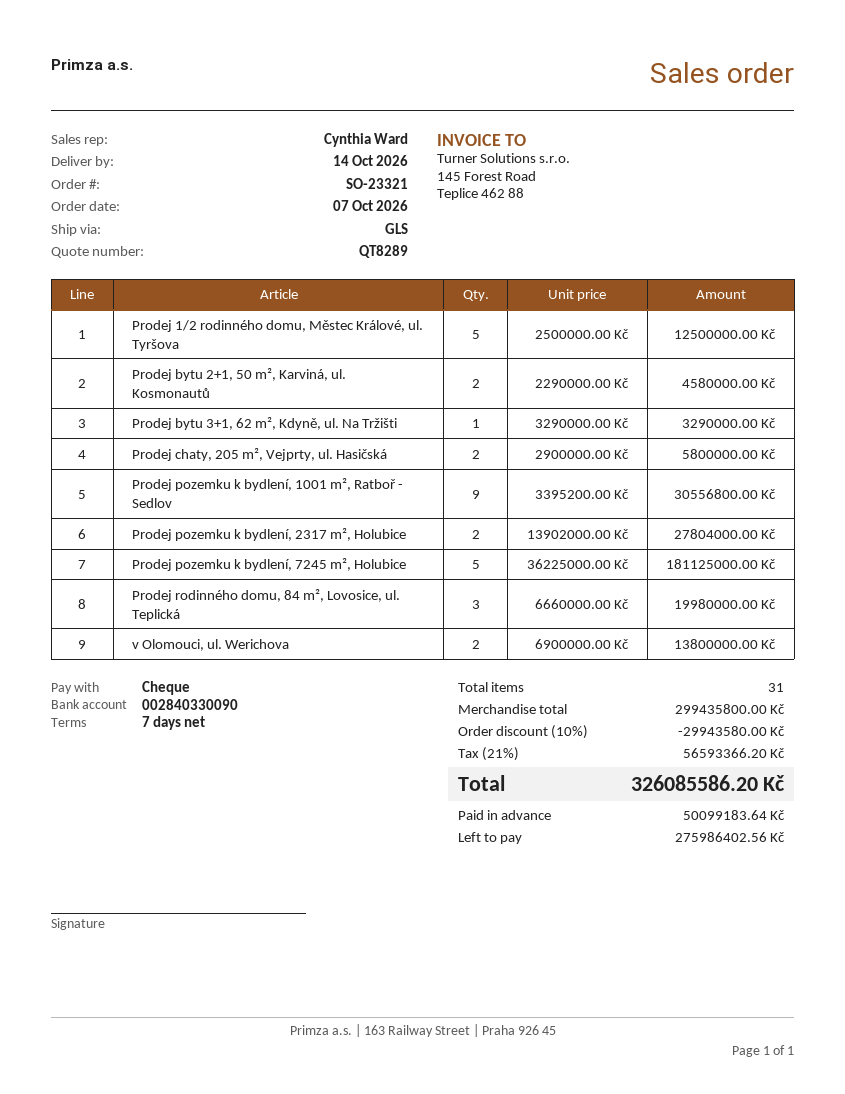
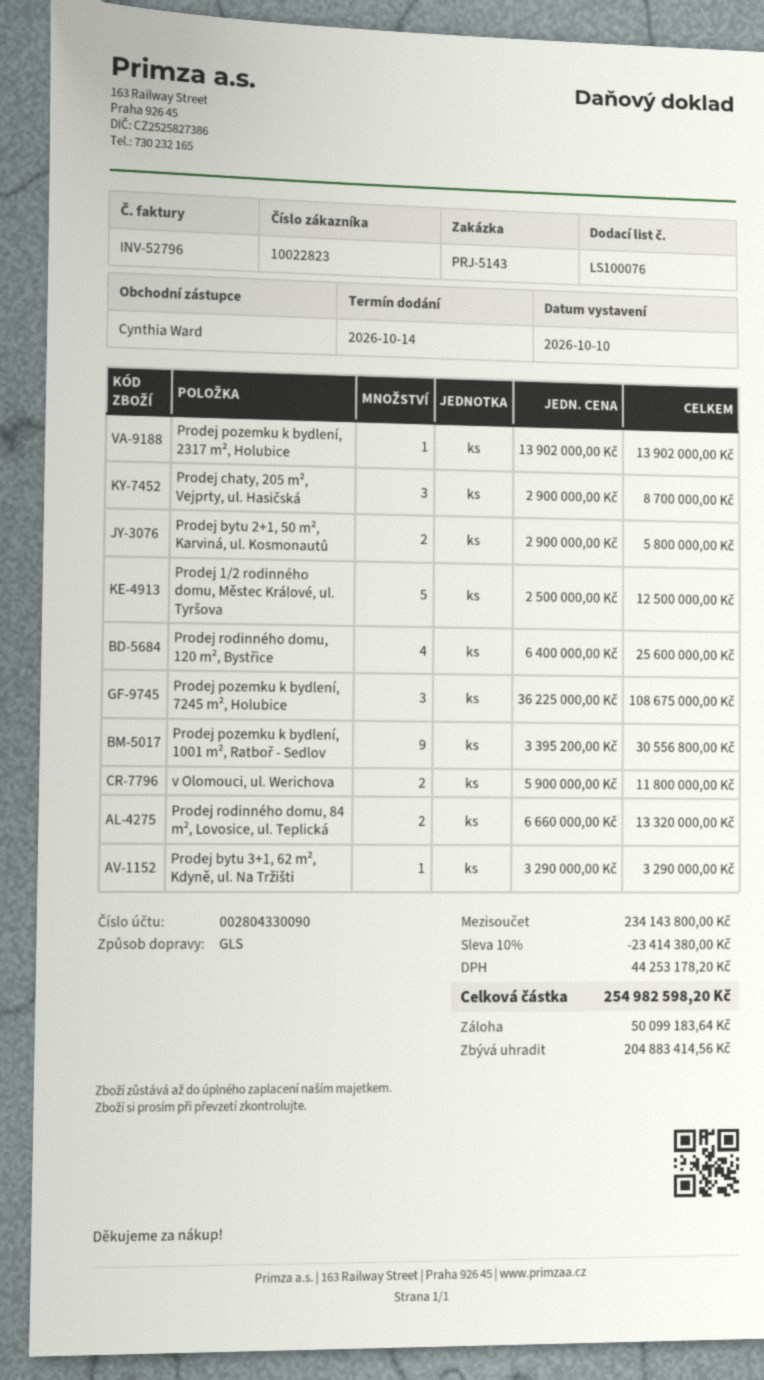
bank account: 002840330090 -> 002804330090
Prodej bytu 2+1, 50 m², Karviná, ul. Kosmonautů: 2 x 2290000.00 = 4580000.00 -> 2 x 2900000.00 = 5800000.00
Prodej chaty, 205 m², Vejprty, ul. Hasičská: 2 x 2900000.00 = 5800000.00 -> 3 x 2900000.00 = 8700000.00
Prodej pozemku k bydlení, 2317 m², Holubice: 2 x 13902000.00 = 27804000.00 -> 1 x 13902000.00 = 13902000.00
Prodej pozemku k bydlení, 7245 m², Holubice: 5 x 36225000.00 = 181125000.00 -> 3 x 36225000.00 = 108675000.00
Prodej rodinného domu, 84 m², Lovosice, ul. Teplická: 3 x 6660000.00 = 19980000.00 -> 2 x 6660000.00 = 13320000.00
v Olomouci, ul. Werichova: 2 x 6900000.00 = 13800000.00 -> 2 x 5900000.00 = 11800000.00
Prodej rodinného domu, 120 m², Bystřice: none -> 4 x 6400000.00 = 25600000.00
subtotal: 299435800.00 -> 234143800.00
discount: 10% = 29943580.00 -> 10% = 23414380.00
tax: 56593366.20 -> 44253178.20
total: 326085586.20 -> 254982598.20
balance: 275986402.56 -> 204883414.56

